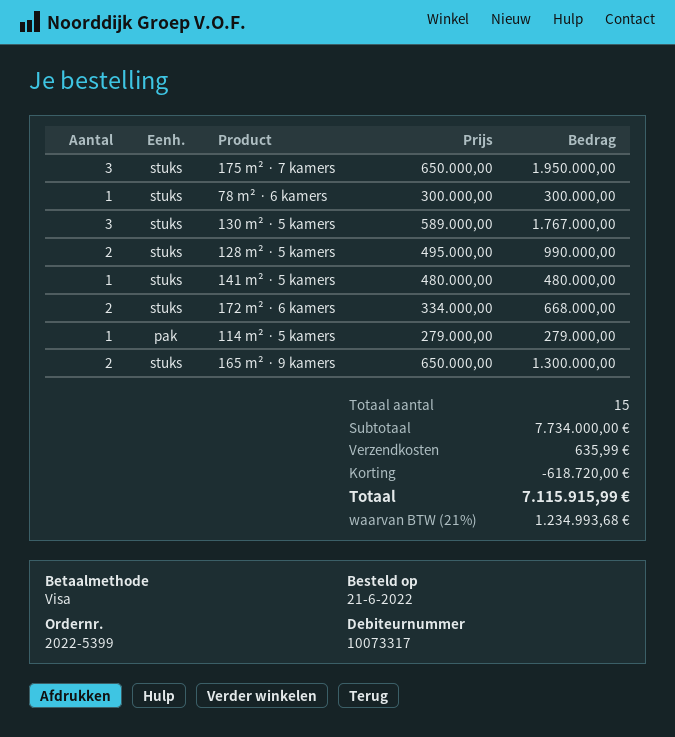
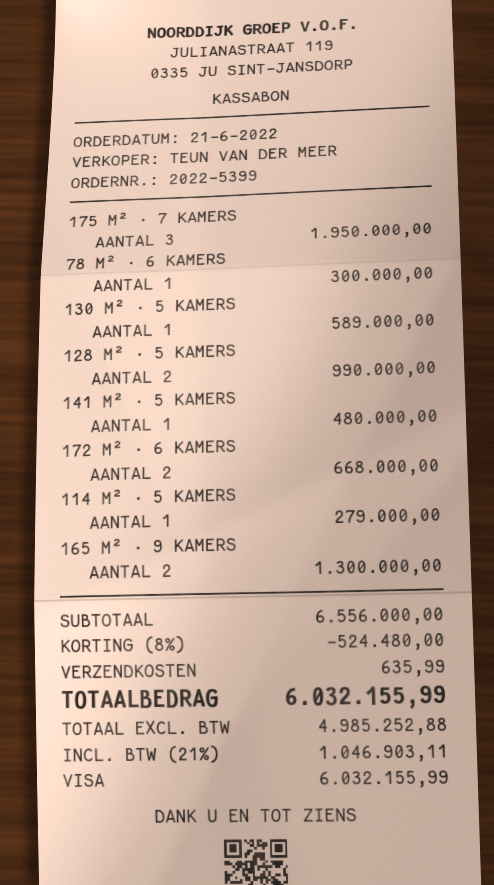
130 m² · 5 kamers: 3 for 1767000.00 -> 1 for 589000.00
subtotal: 7734000.00 -> 6556000.00
discount: 618720.00 -> 524480.00
tax: 21% = 1234993.68 -> 21% = 1046903.11
total: 7115915.99 -> 6032155.99

